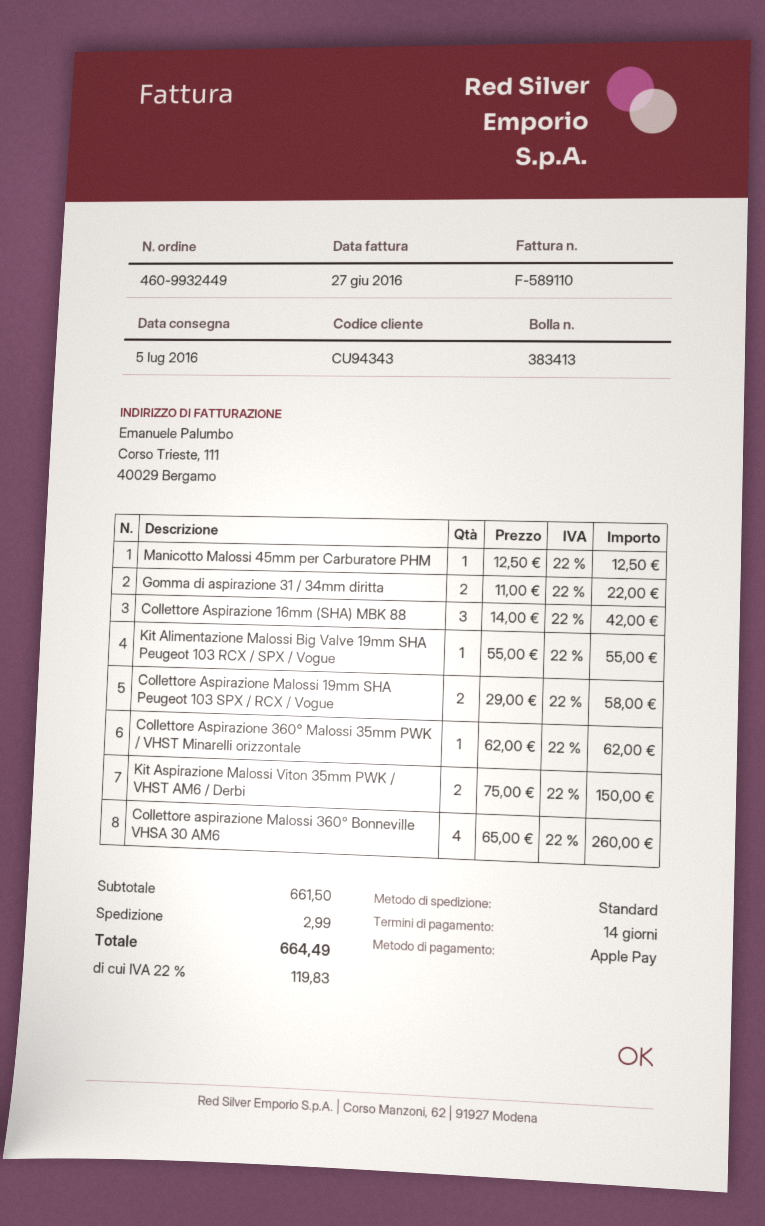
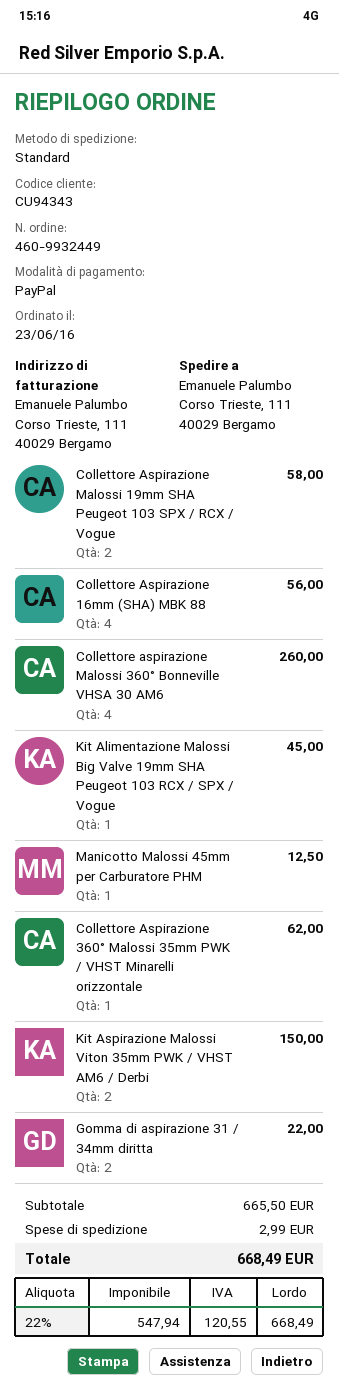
payment method: Apple Pay -> PayPal
Collettore Aspirazione 16mm (SHA) MBK 88: 3 for 42.00 -> 4 for 56.00
Kit Alimentazione Malossi Big Valve 19mm SHA Peugeot 103 RCX / SPX / Vogue: 1 for 55.00 -> 1 for 45.00
subtotal: 661.50 -> 665.50
tax: 22% = 119.83 -> 22% = 120.55
total: 664.49 -> 668.49

